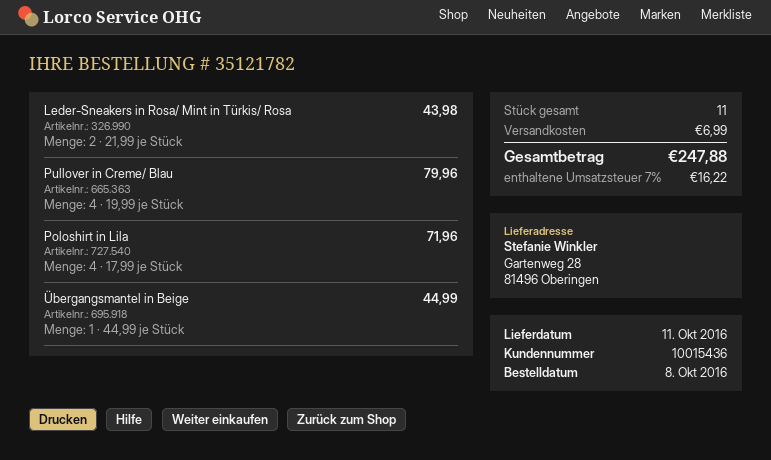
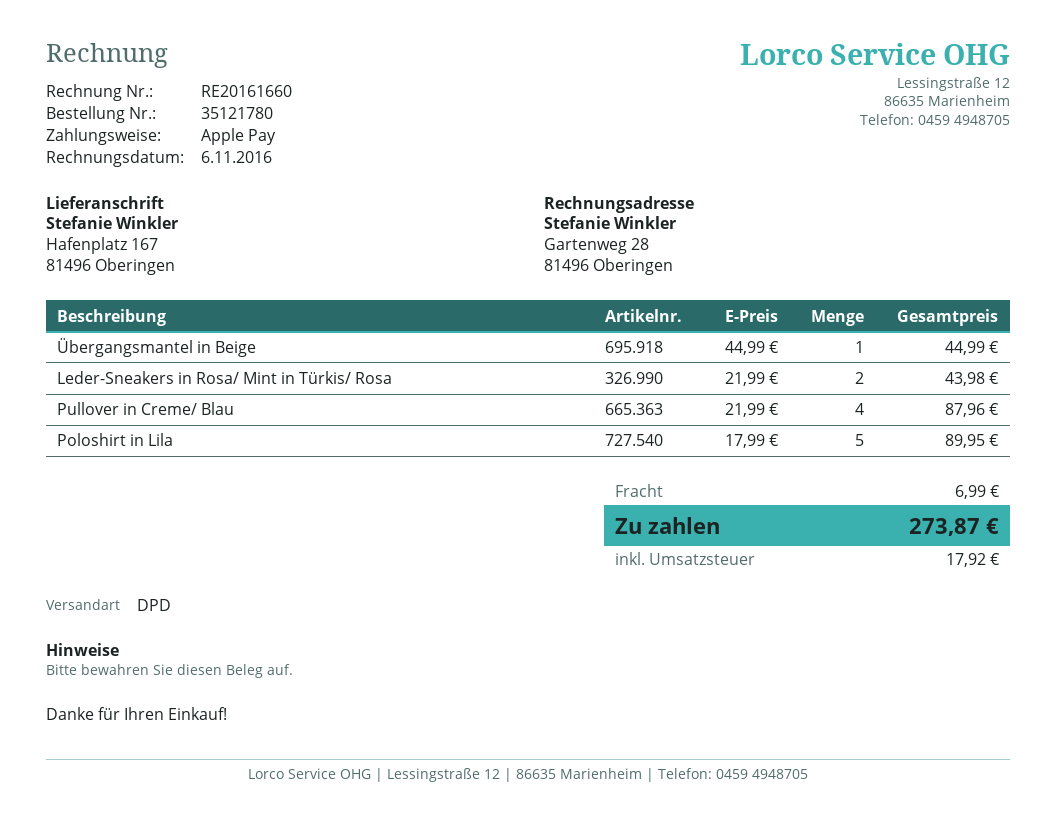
order number: 35121782 -> 35121780
ship to: Gartenweg 28, 81496 Oberingen -> Hafenplatz 167, 81496 Oberingen
Pullover in Creme/ Blau: 4 x 19.99 = 79.96 -> 4 x 21.99 = 87.96
Poloshirt in Lila: 4 x 17.99 = 71.96 -> 5 x 17.99 = 89.95
tax: 16.22 -> 17.92
total: 247.88 -> 273.87

